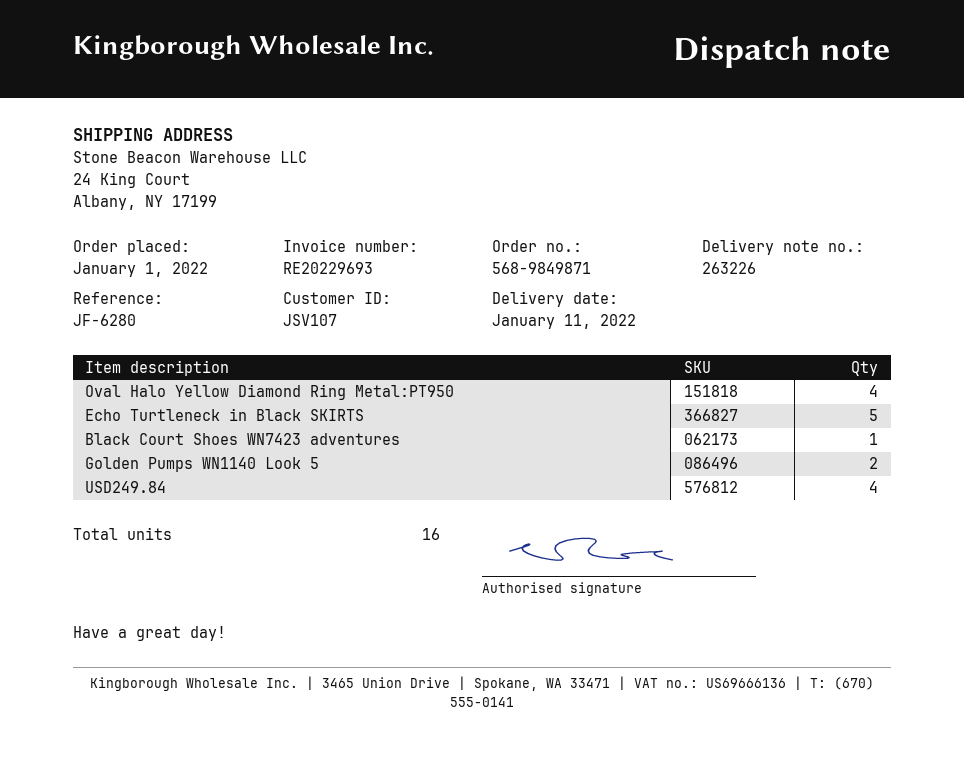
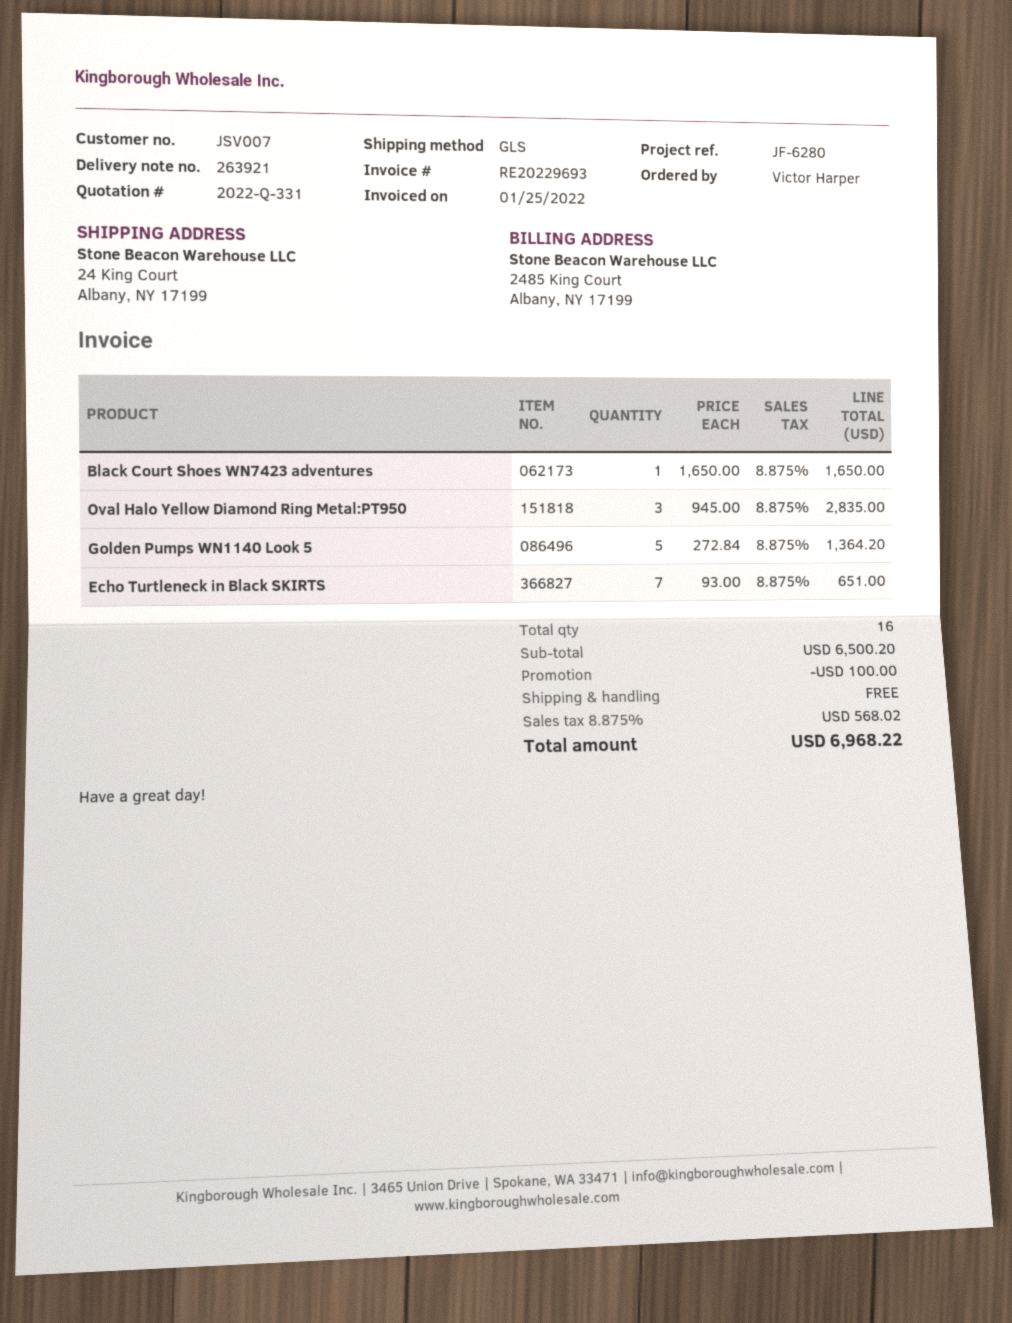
delivery note number: 263226 -> 263921
customer number: JSV107 -> JSV007
Oval Halo Yellow Diamond Ring Metal:PT950: 4 -> 3
Echo Turtleneck in Black SKIRTS: 5 -> 7
Golden Pumps WN1140 Look 5: 2 -> 5
USD249.84: 4 -> none

